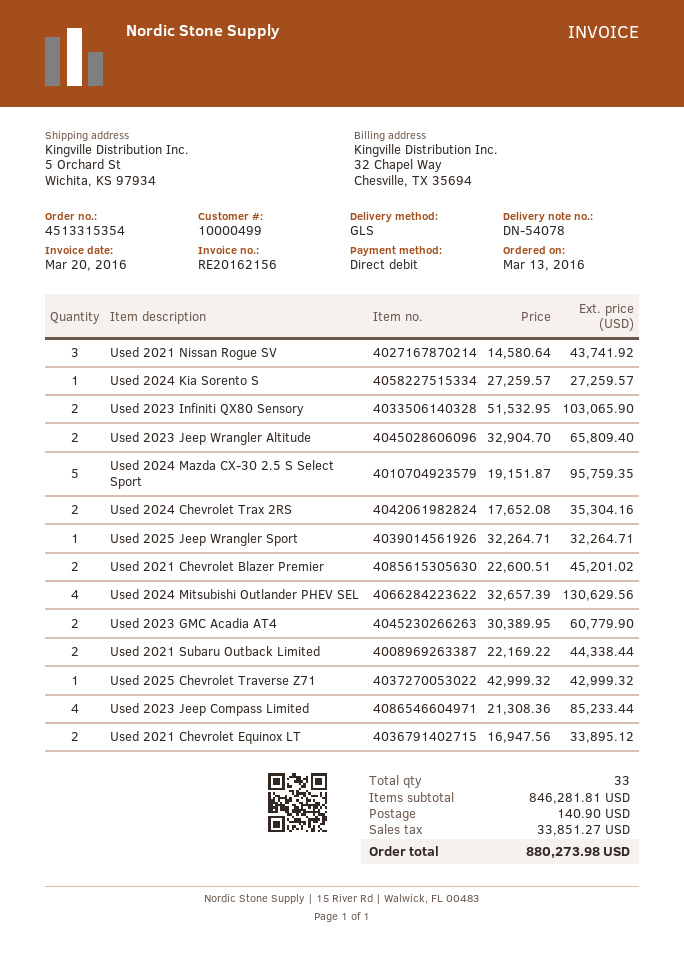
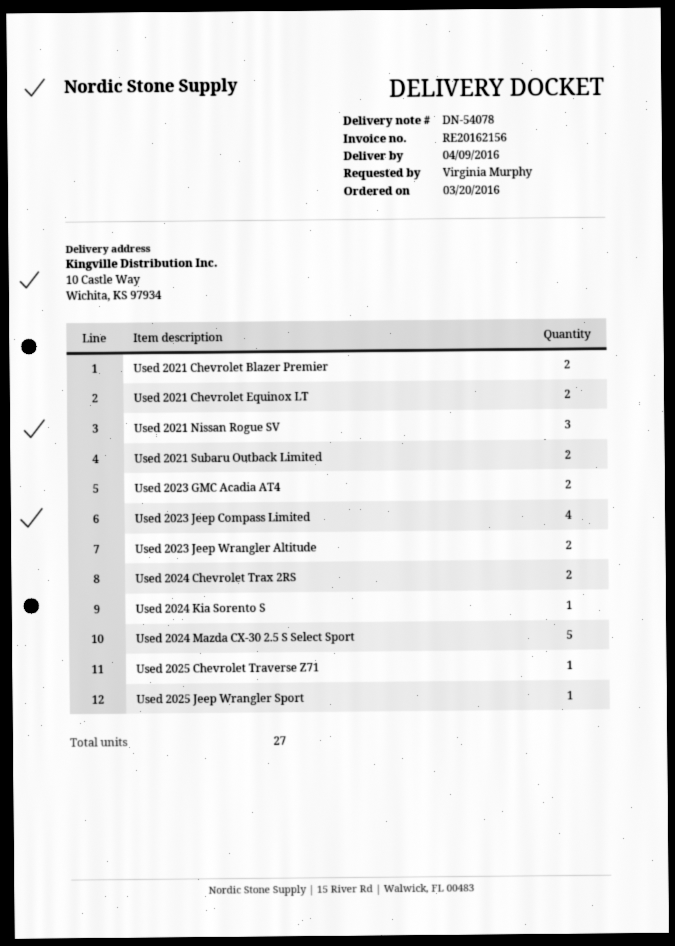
order date: 2016-03-13 -> 2016-03-20
ship to: 5 Orchard St, Wichita, KS 97934 -> 10 Castle Way, Wichita, KS 97934
Used 2023 Infiniti QX80 Sensory: 2 -> none
Used 2024 Mitsubishi Outlander PHEV SEL: 4 -> none
total quantity: 33 -> 27

